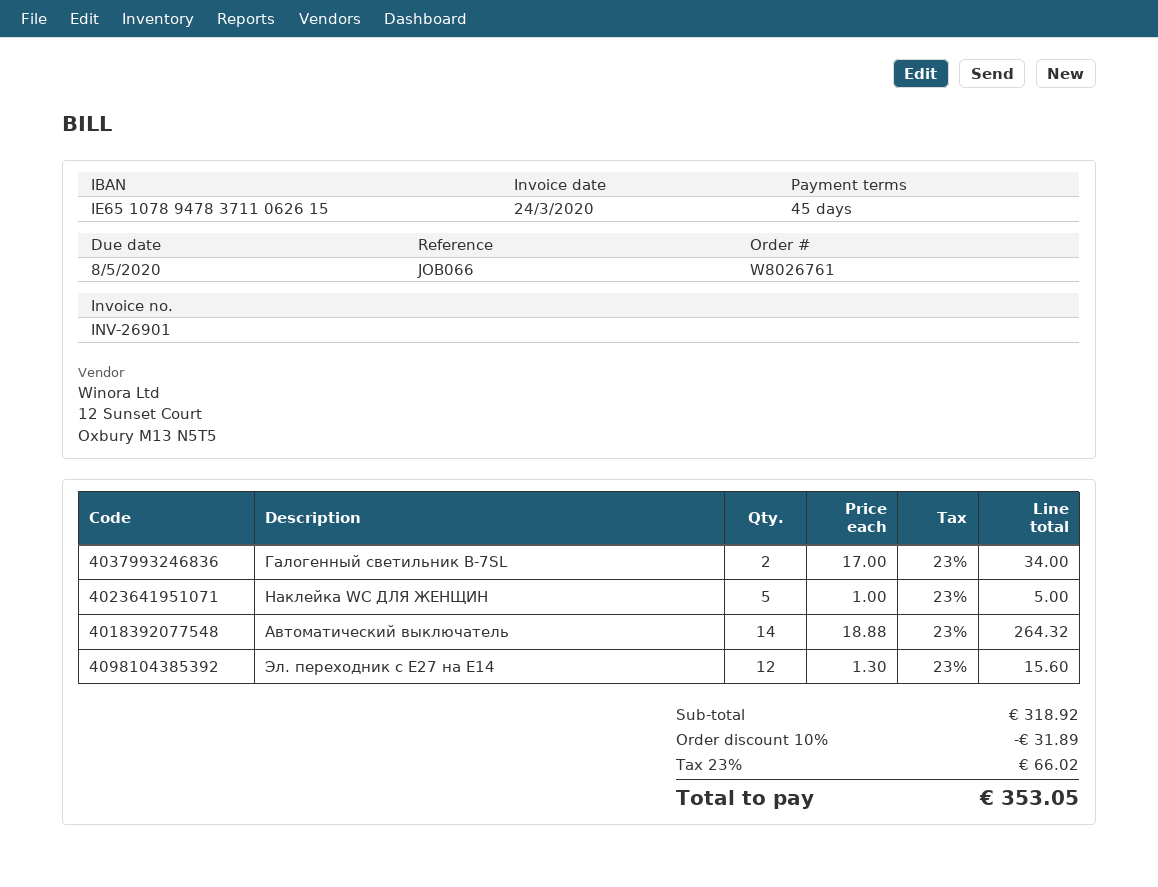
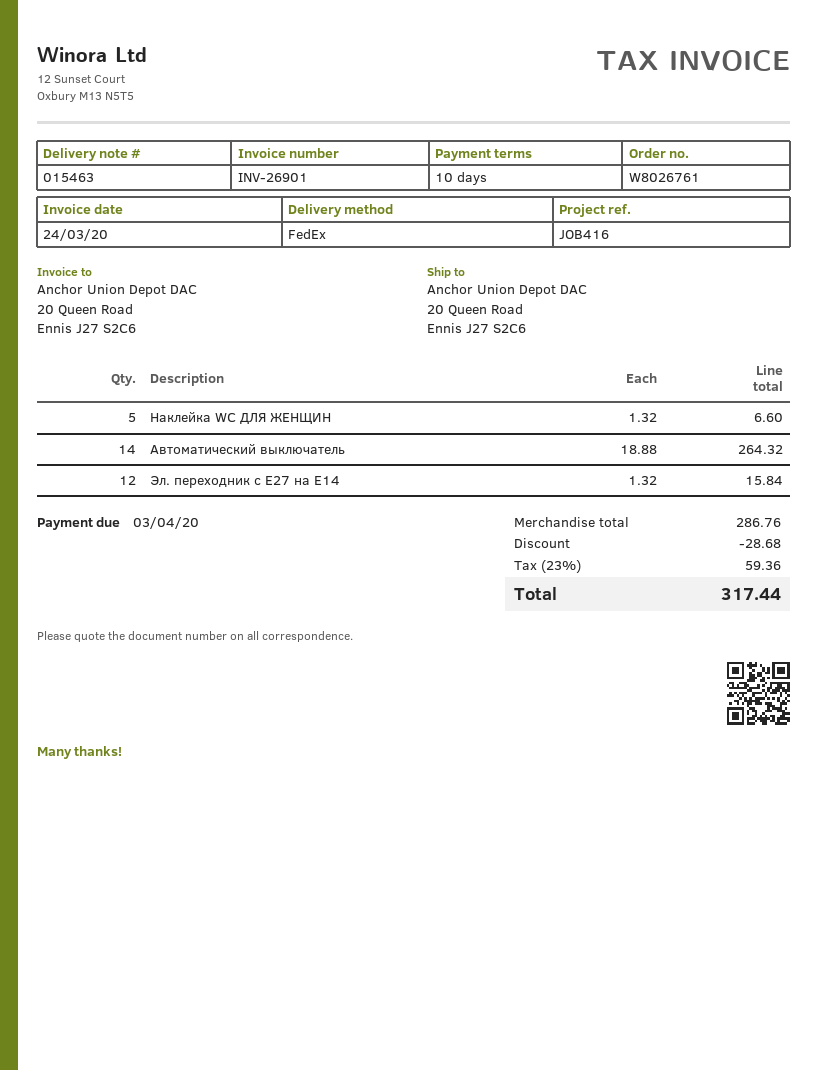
payment terms: 45 days -> 10 days
due date: 2020-05-08 -> 2020-04-03
reference: JOB066 -> JOB416
Галогенный светильник B-7SL: 2 x 17.00 = 34.00 -> none
Наклейка WC ДЛЯ ЖЕНЩИН: 5 x 1.00 = 5.00 -> 5 x 1.32 = 6.60
Эл. переходник с E27 на E14: 12 x 1.30 = 15.60 -> 12 x 1.32 = 15.84
subtotal: 318.92 -> 286.76
discount: 31.89 -> 28.68
tax: 23% = 66.02 -> 23% = 59.36
total: 353.05 -> 317.44

